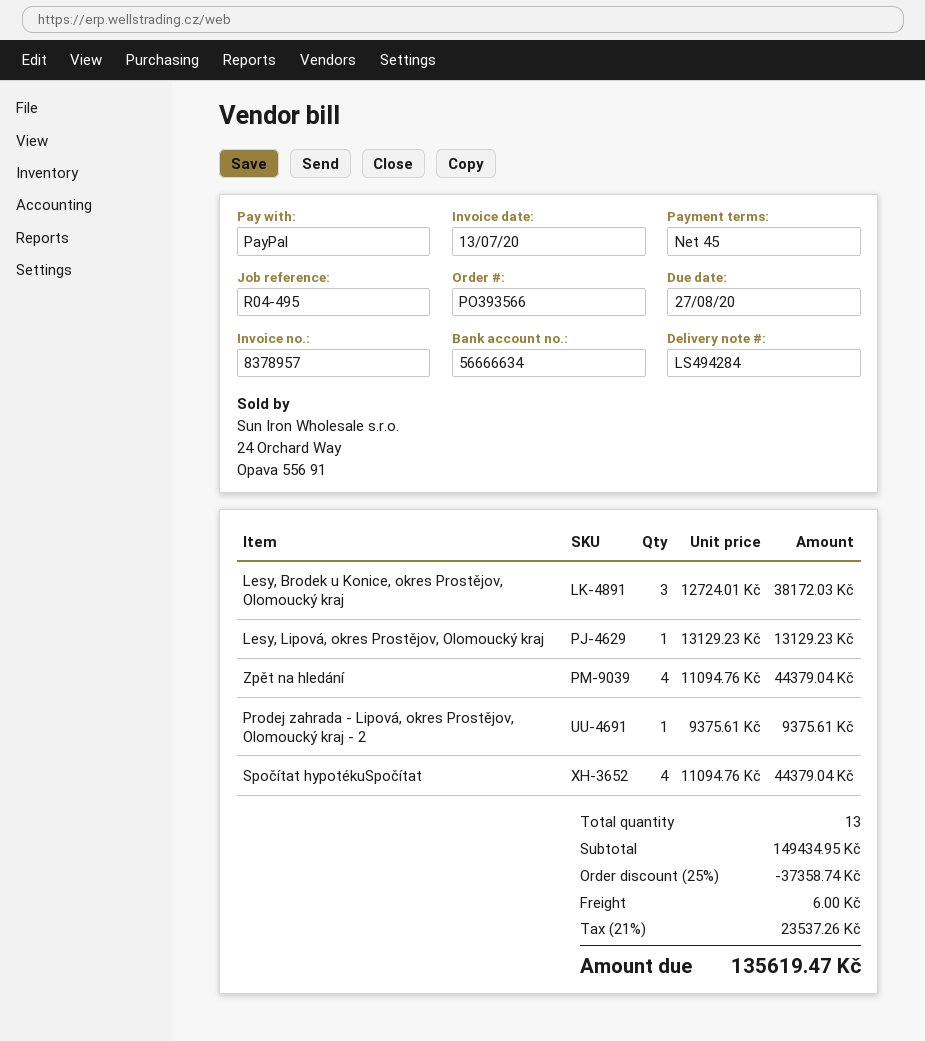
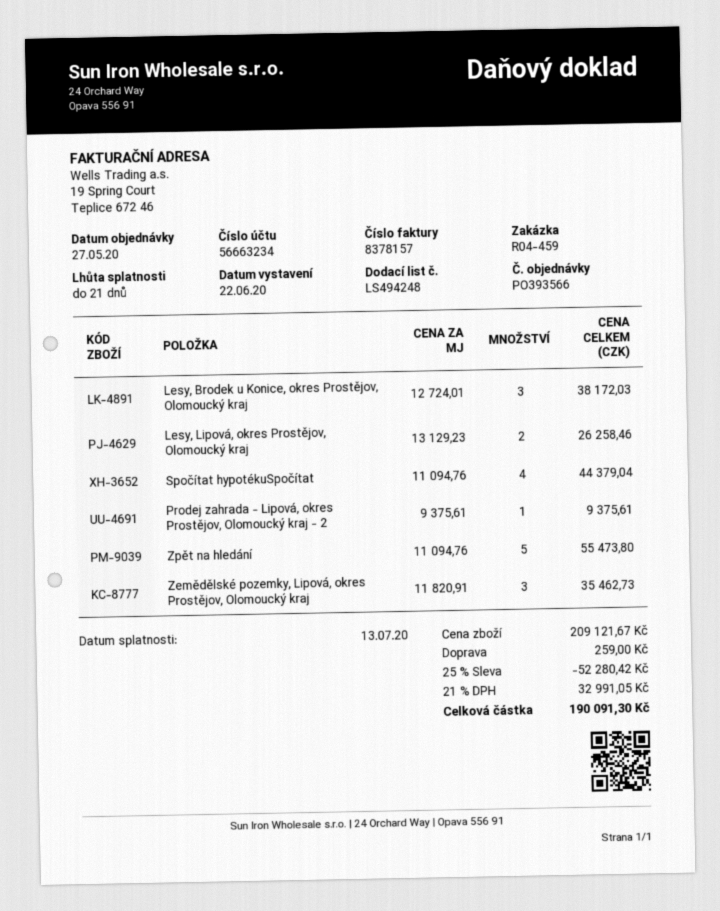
delivery note number: LS494284 -> LS494248
invoice number: 8378957 -> 8378157
invoice date: 2020-07-13 -> 2020-06-22
payment terms: 45 days -> 21 days
due date: 2020-08-27 -> 2020-07-13
reference: R04-495 -> R04-459
bank account: 56666634 -> 56663234
Lesy, Lipová, okres Prostějov, Olomoucký kraj: 1 x 13129.23 = 13129.23 -> 2 x 13129.23 = 26258.46
Zpět na hledání: 4 x 11094.76 = 44379.04 -> 5 x 11094.76 = 55473.80
Zemědělské pozemky, Lipová, okres Prostějov, Olomoucký kraj: none -> 3 x 11820.91 = 35462.73
subtotal: 149434.95 -> 209121.67
discount: 25% = 37358.74 -> 25% = 52280.42
shipping: 6.00 -> 259.00
tax: 21% = 23537.26 -> 21% = 32991.05
total: 135619.47 -> 190091.30

